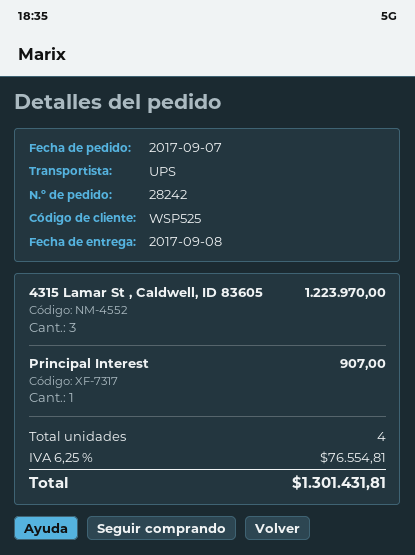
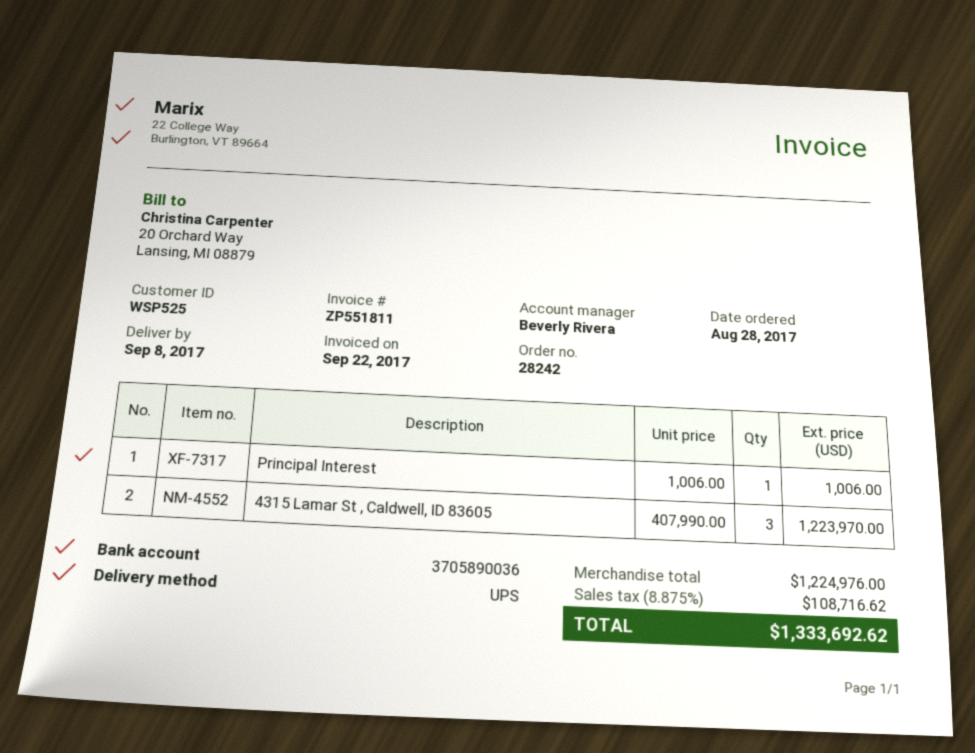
order date: 2017-09-07 -> 2017-08-28
Principal Interest: 1 for 907.00 -> 1 for 1006.00
tax: 6.25% = 76554.81 -> 8.875% = 108716.62
total: 1301431.81 -> 1333692.62

